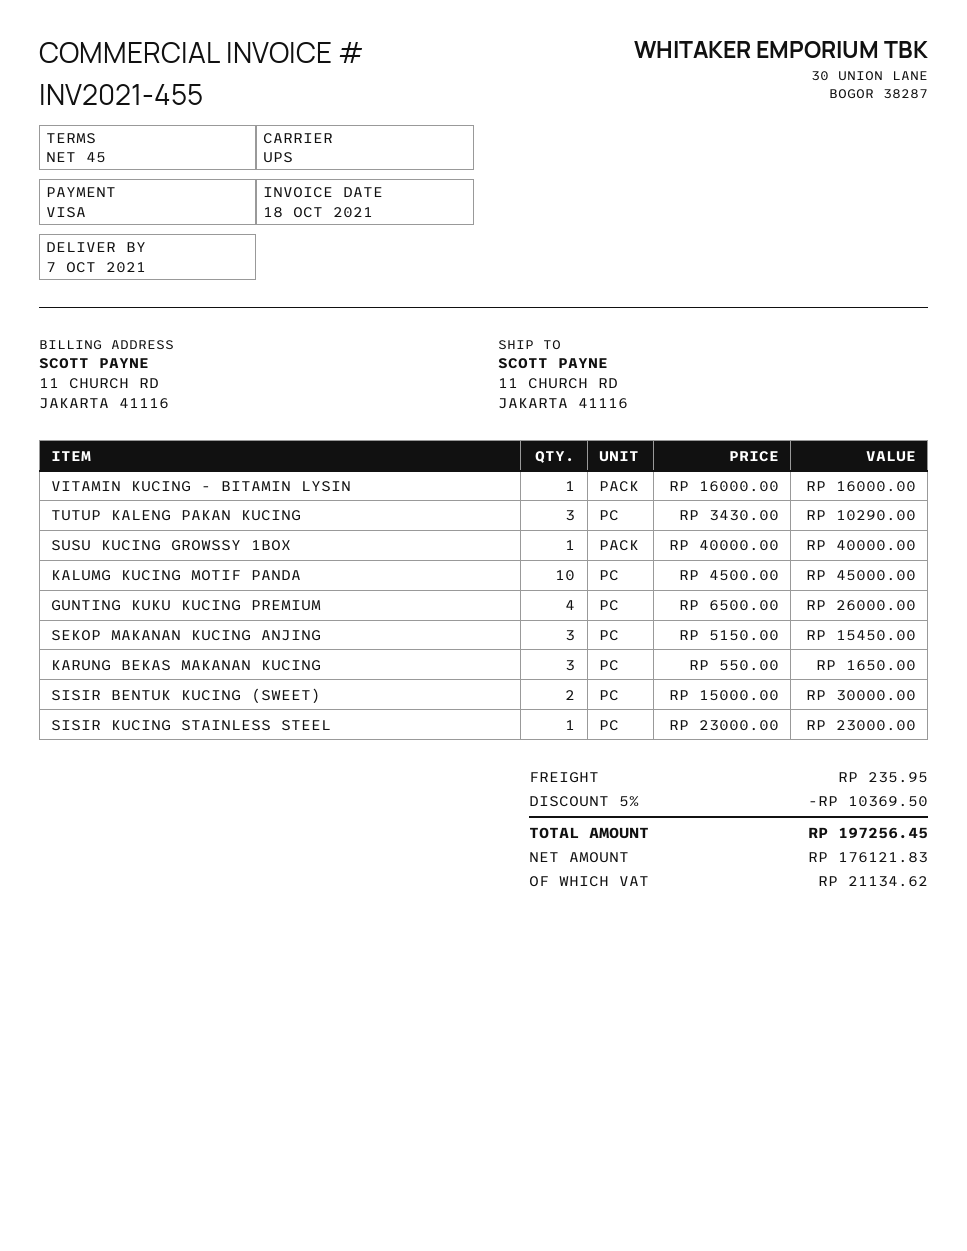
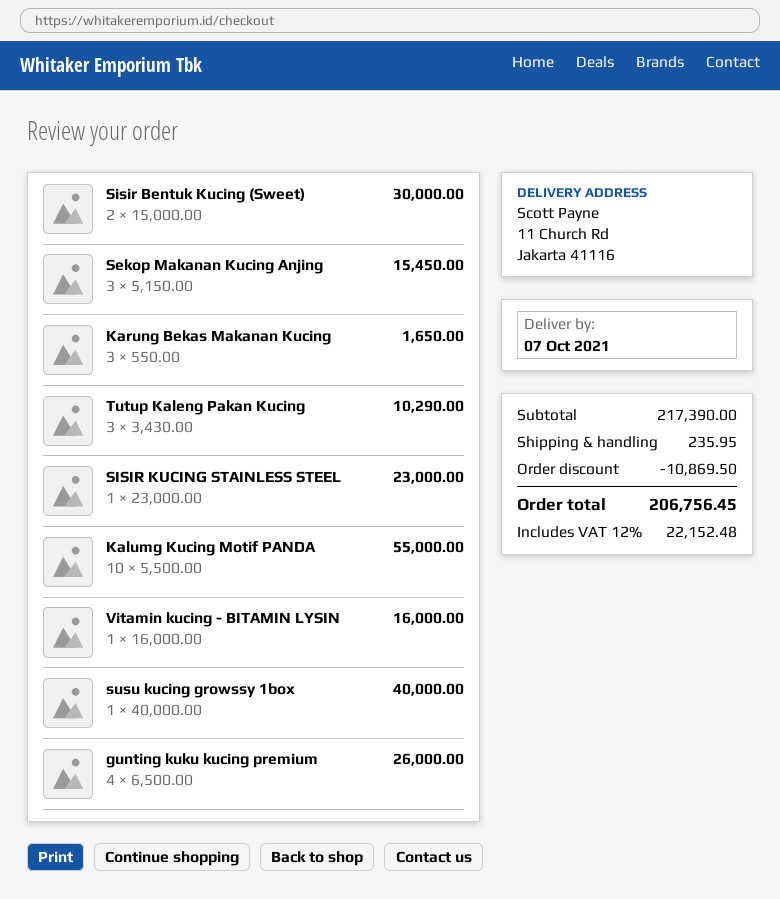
KALUMG KUCING MOTIF PANDA: 10 x 4500.00 = 45000.00 -> 10 x 5500.00 = 55000.00
discount: 10369.50 -> 10869.50
tax: 21134.62 -> 22152.48
total: 197256.45 -> 206756.45

